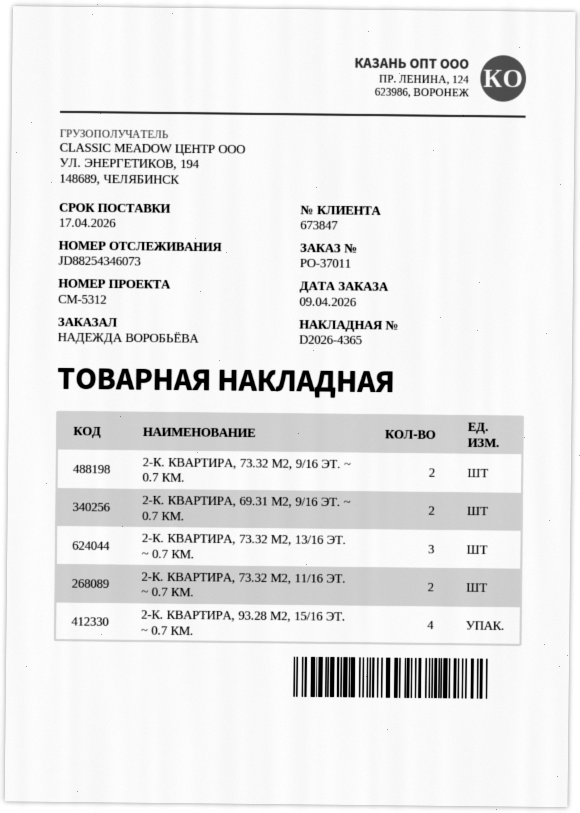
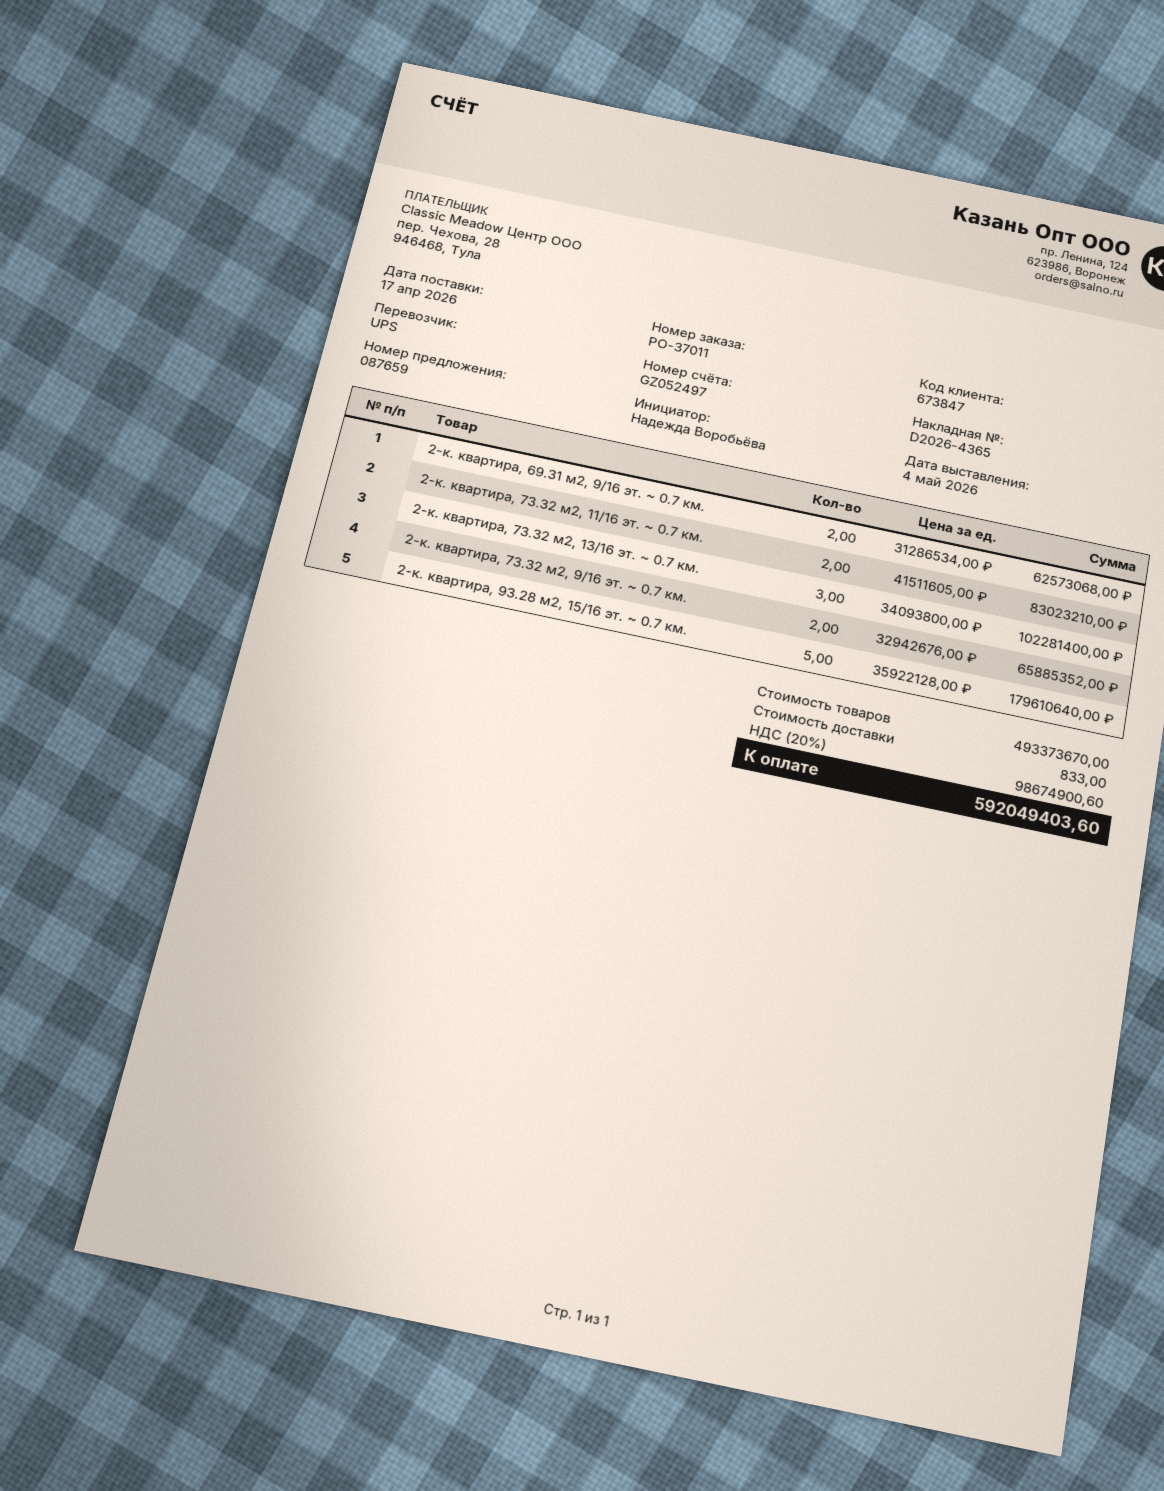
2-К. КВАРТИРА, 93.28 М2, 15/16 ЭТ. ~ 0.7 КМ.: 4 -> 5

